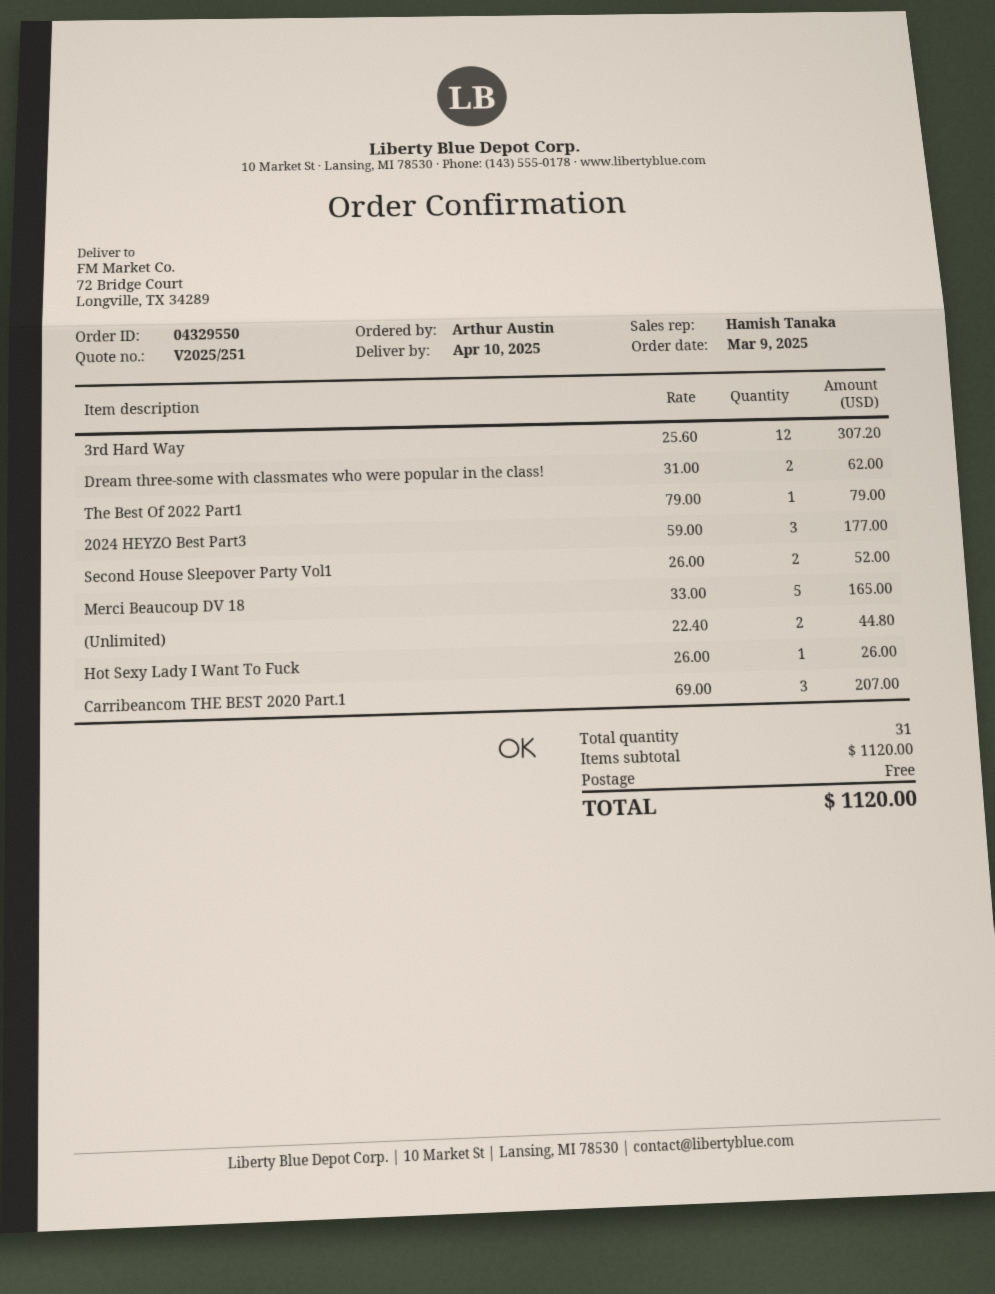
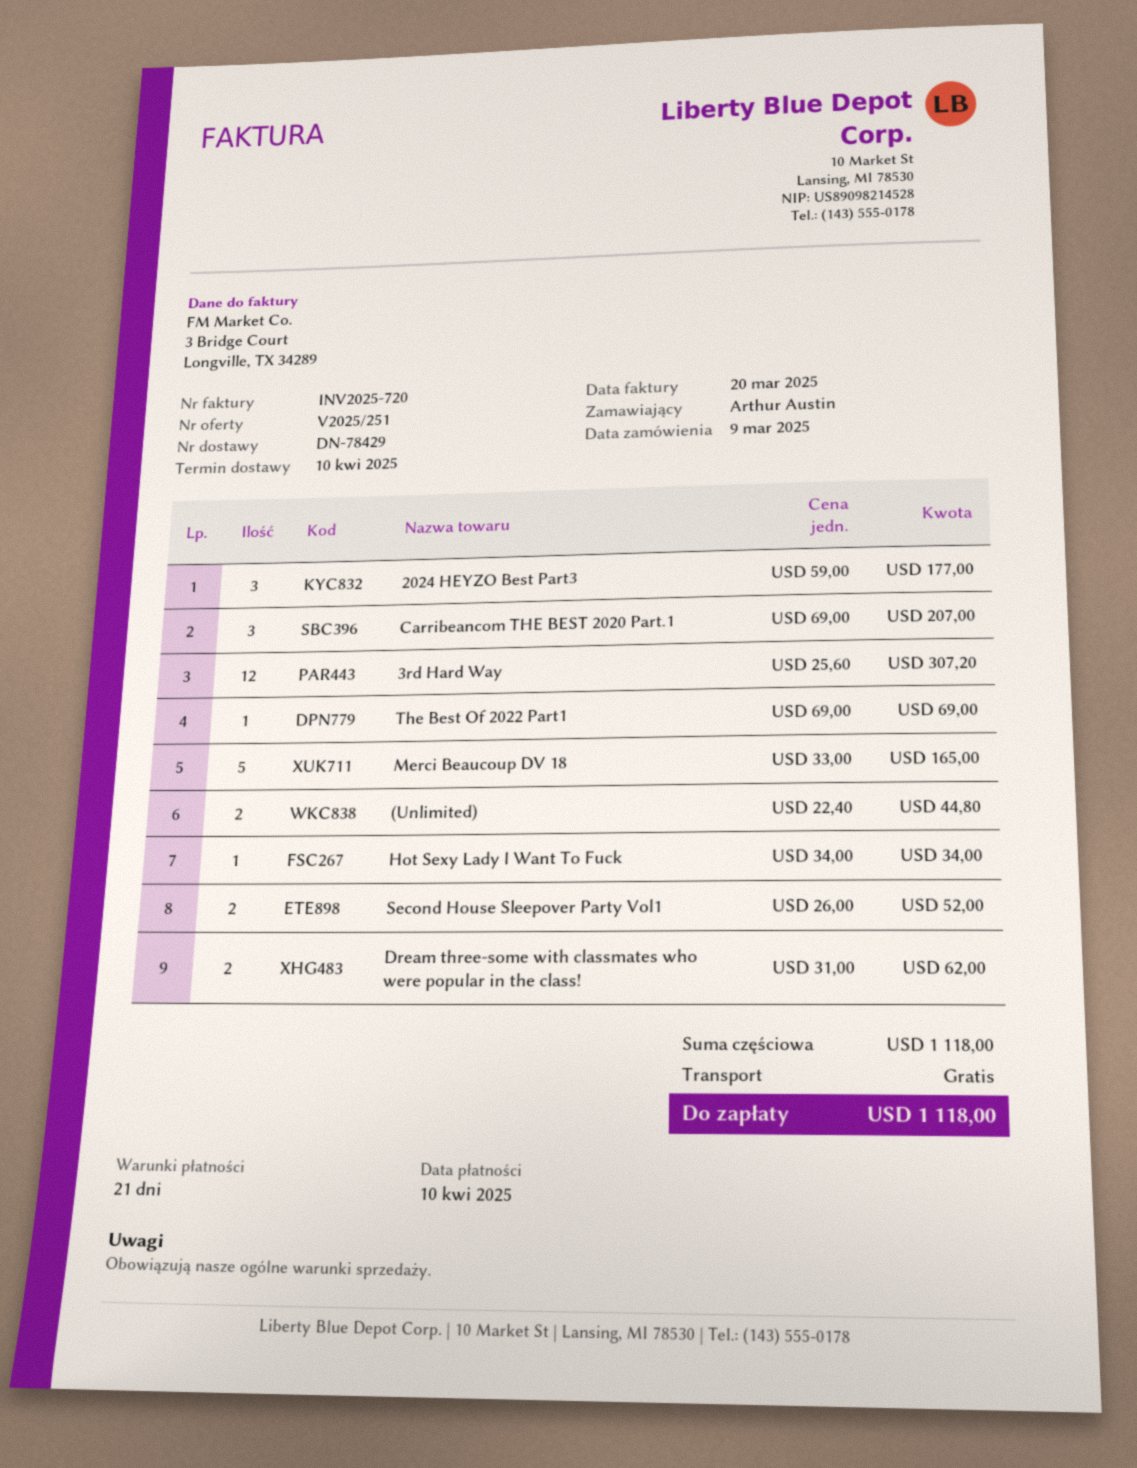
The Best Of 2022 Part1: 1 x 79.00 = 79.00 -> 1 x 69.00 = 69.00
Hot Sexy Lady I Want To Fuck: 1 x 26.00 = 26.00 -> 1 x 34.00 = 34.00
subtotal: 1120.00 -> 1118.00
total: 1120.00 -> 1118.00

